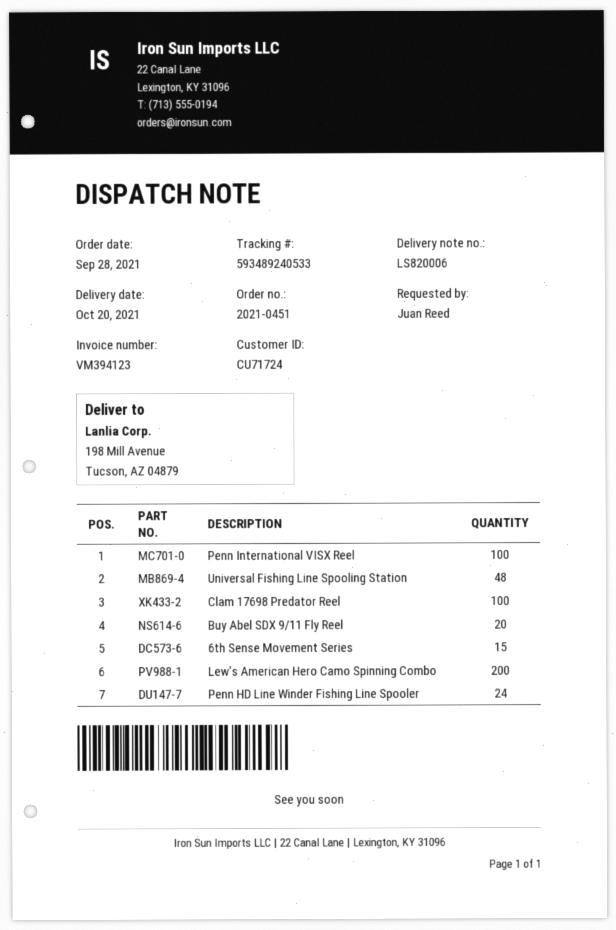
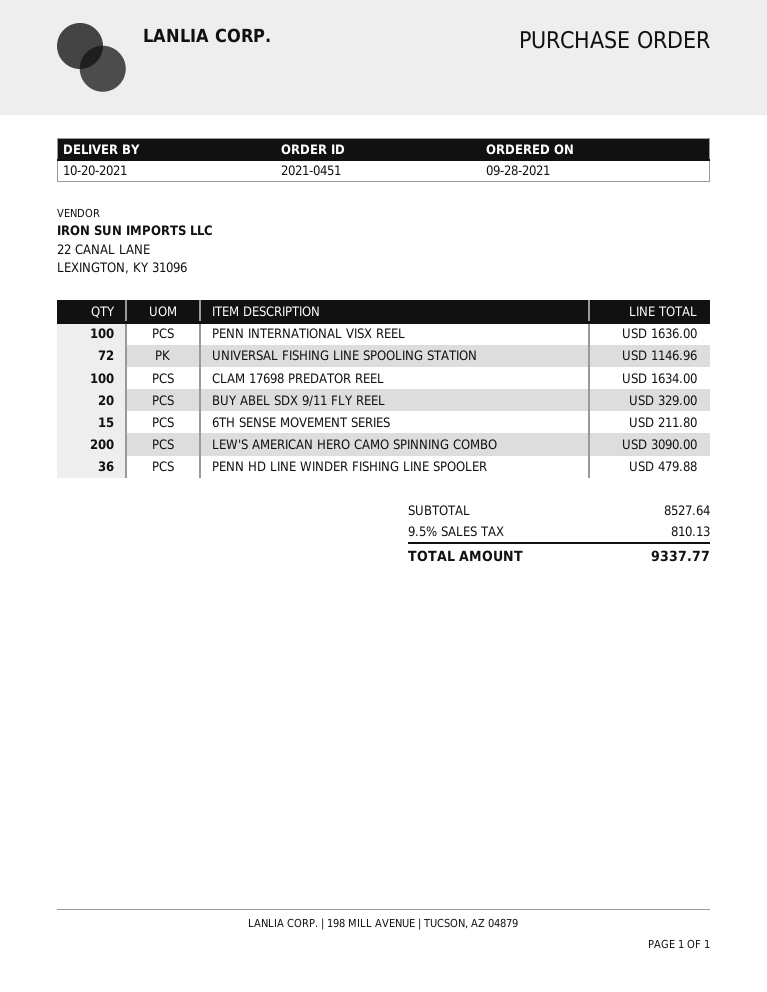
Universal Fishing Line Spooling Station: 48 -> 72
Penn HD Line Winder Fishing Line Spooler: 24 -> 36

